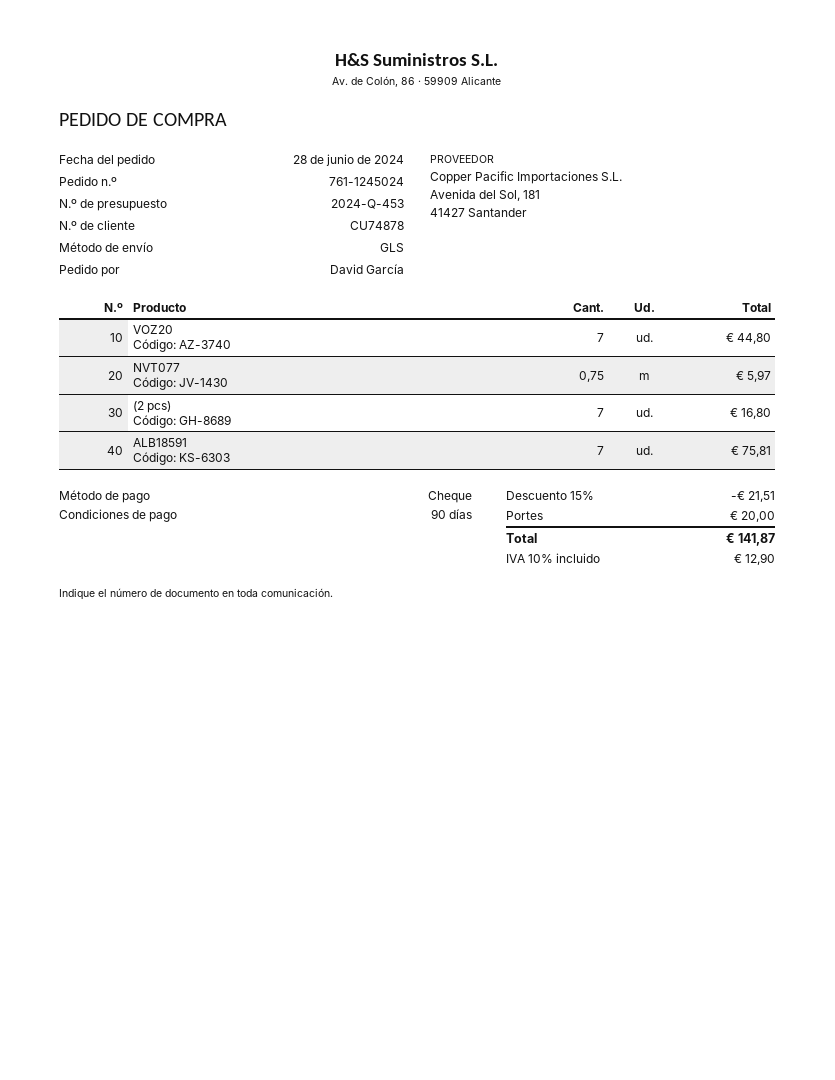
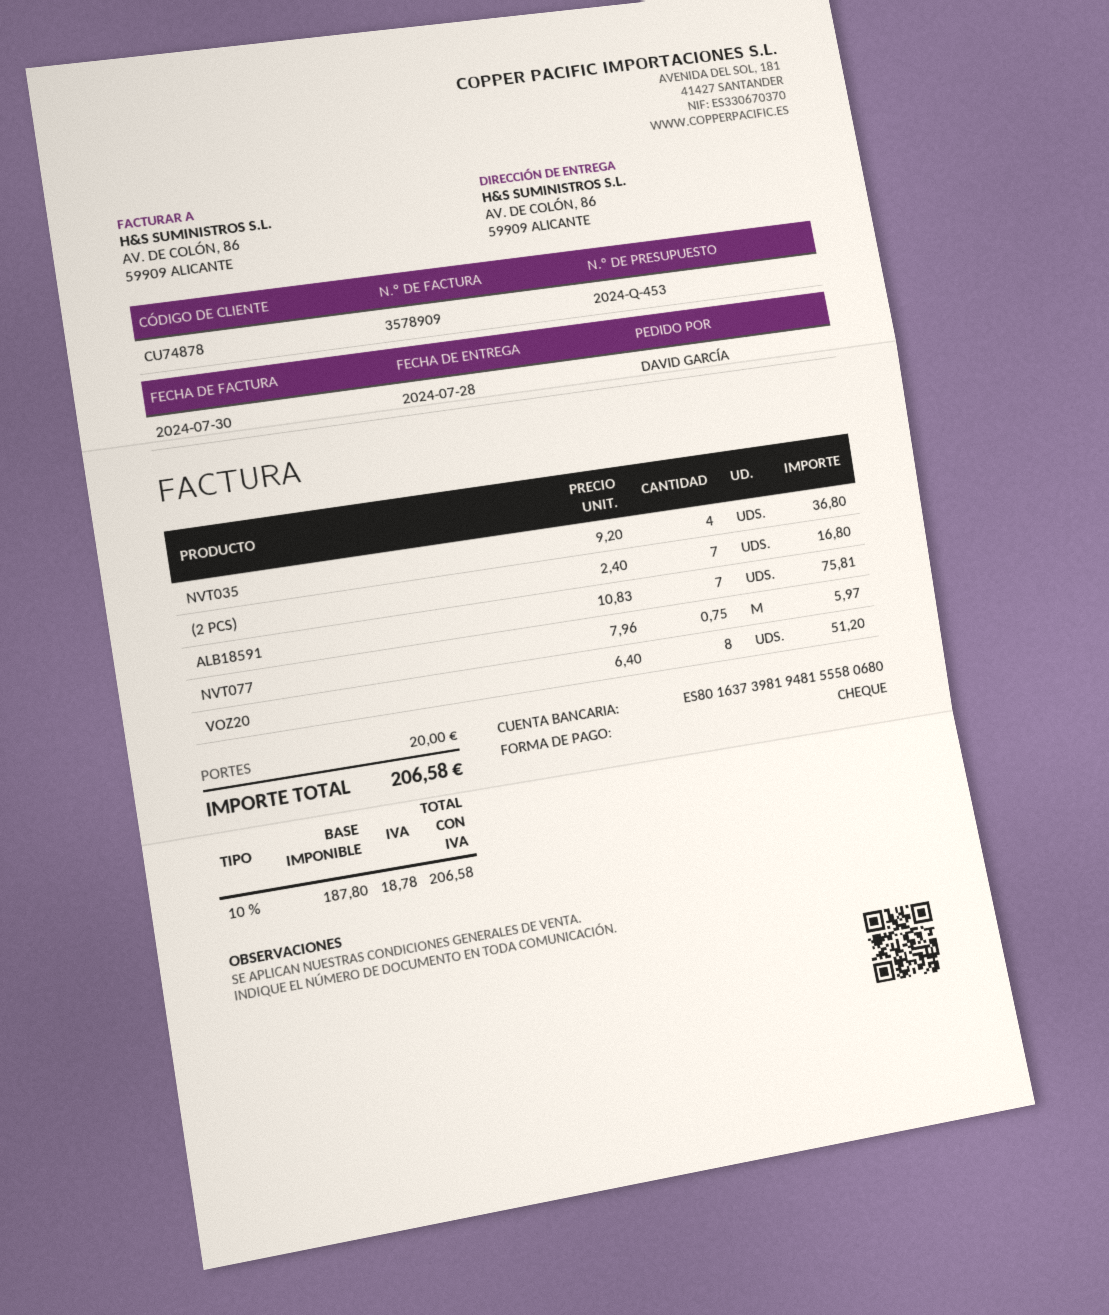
VOZ20: 7 for 44.80 -> 8 for 51.20
NVT035: none -> 4 for 36.80
discount: 15% = 21.51 -> none
tax: 10% = 12.90 -> 10% = 18.78
total: 141.87 -> 206.58

